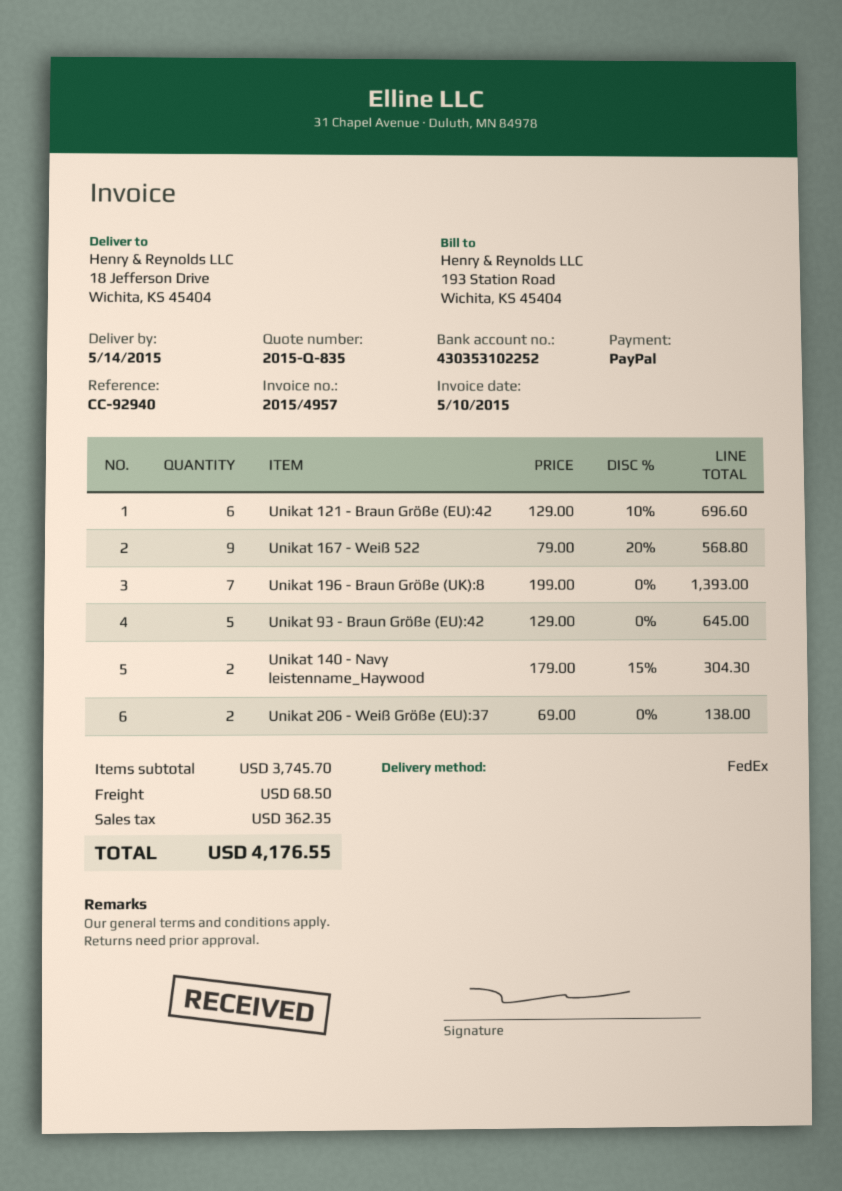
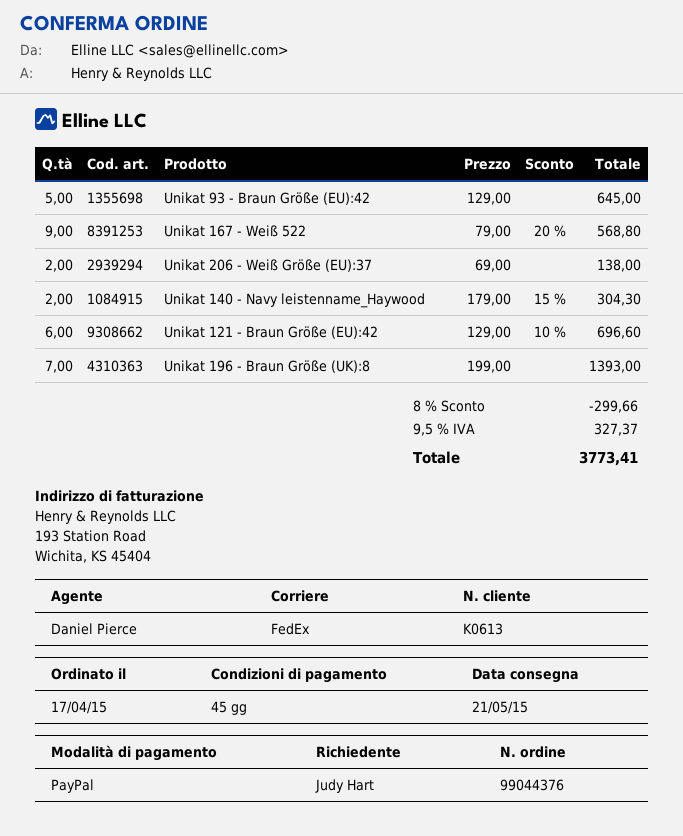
delivery date: 2015-05-14 -> 2015-05-21
discount: none -> 8% = 299.66
shipping: 68.50 -> none
tax: 362.35 -> 327.37
total: 4176.55 -> 3773.41

